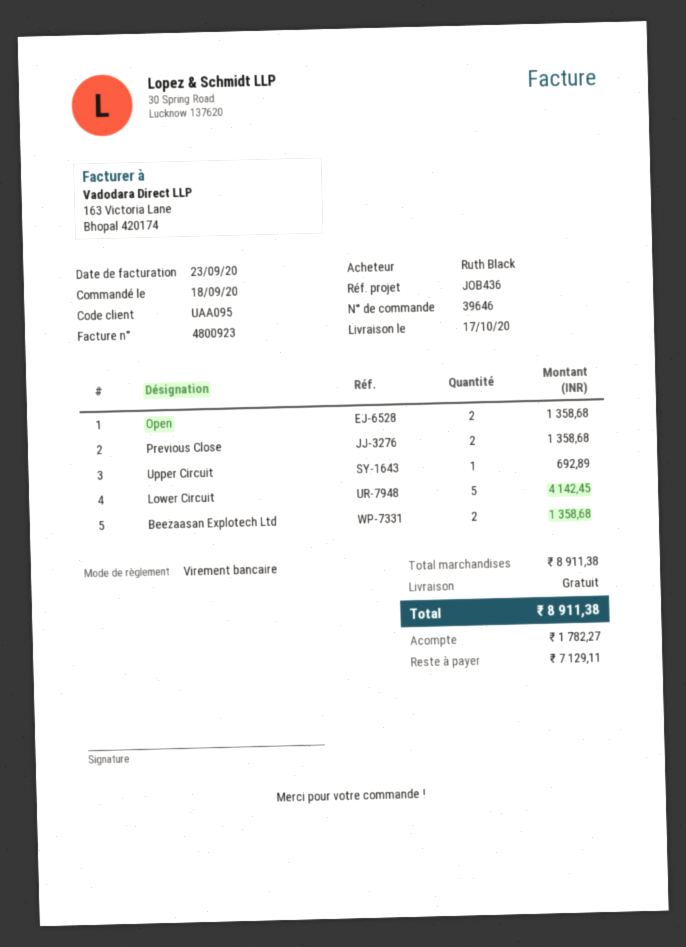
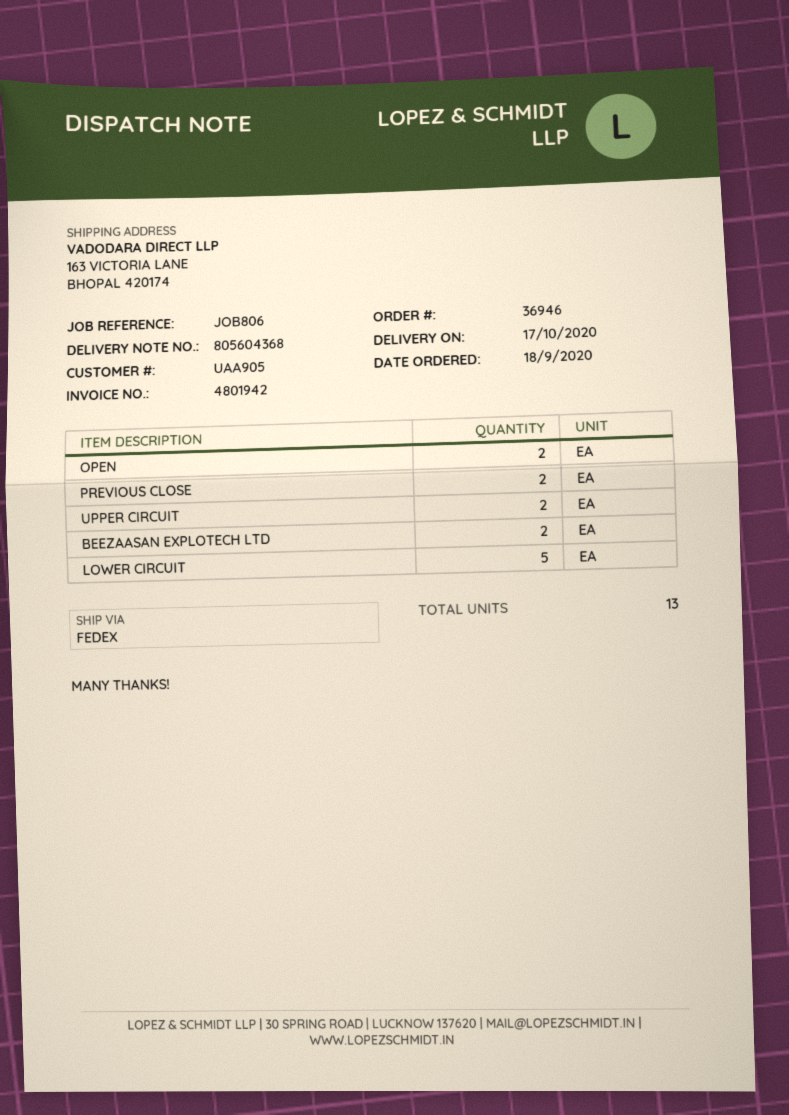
order number: 39646 -> 36946
invoice number: 4800923 -> 4801942
customer number: UAA095 -> UAA905
reference: JOB436 -> JOB806
Upper Circuit: 1 -> 2

